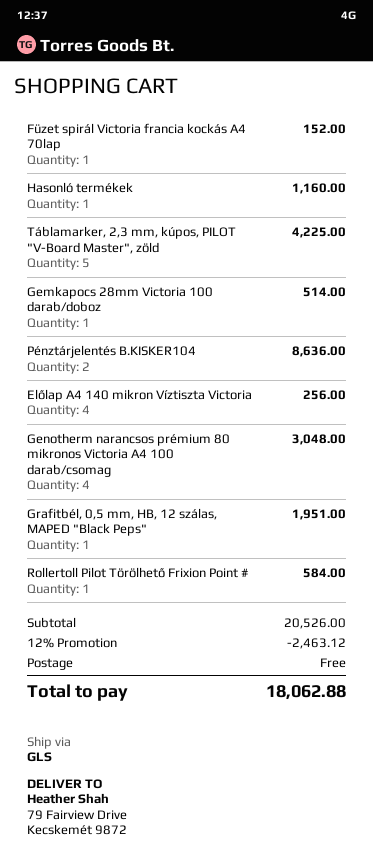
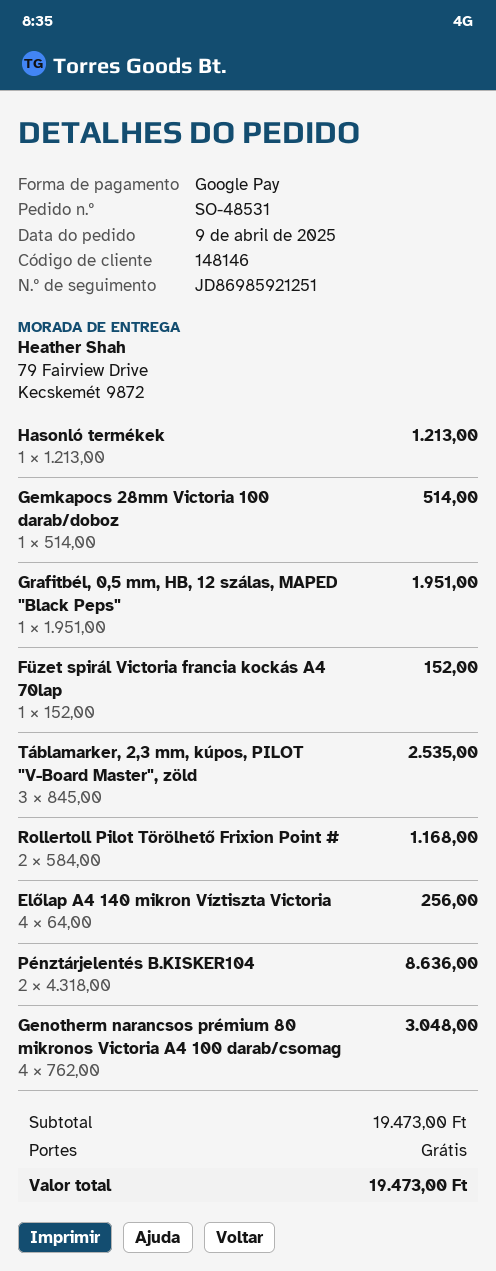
Hasonló termékek: 1 for 1160.00 -> 1 for 1213.00
Táblamarker, 2,3 mm, kúpos, PILOT "V-Board Master", zöld: 5 for 4225.00 -> 3 for 2535.00
Rollertoll Pilot Törölhető Frixion Point #: 1 for 584.00 -> 2 for 1168.00
subtotal: 20526.00 -> 19473.00
discount: 12% = 2463.12 -> none
total: 18062.88 -> 19473.00

